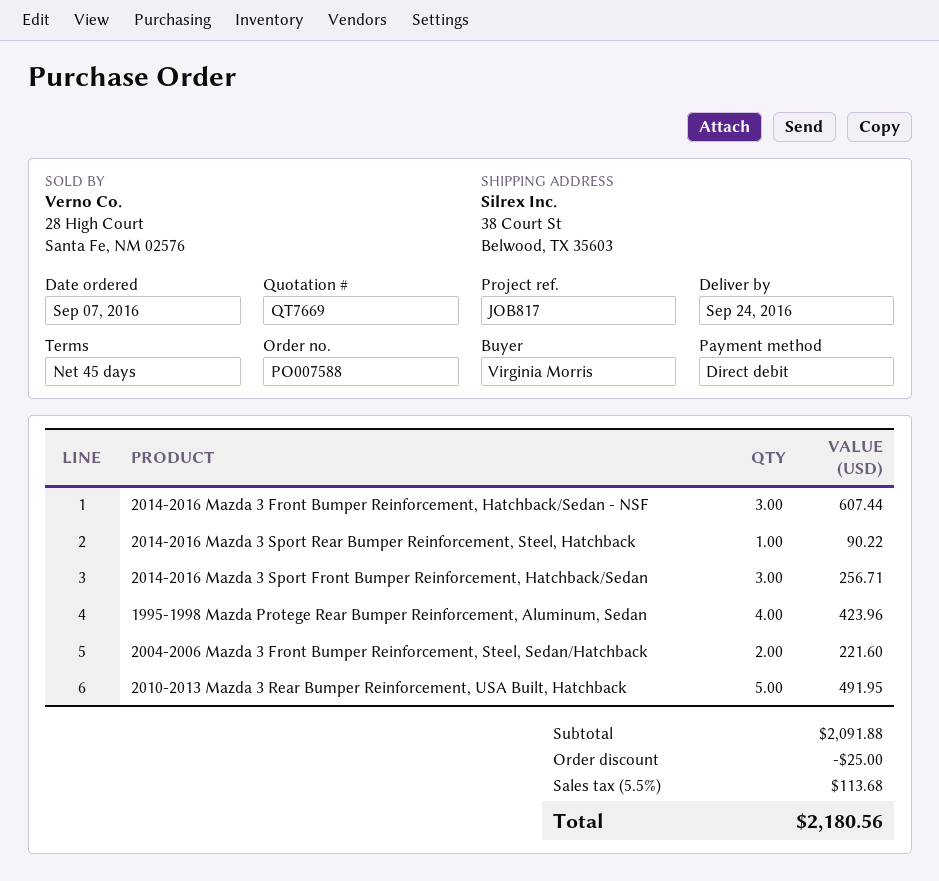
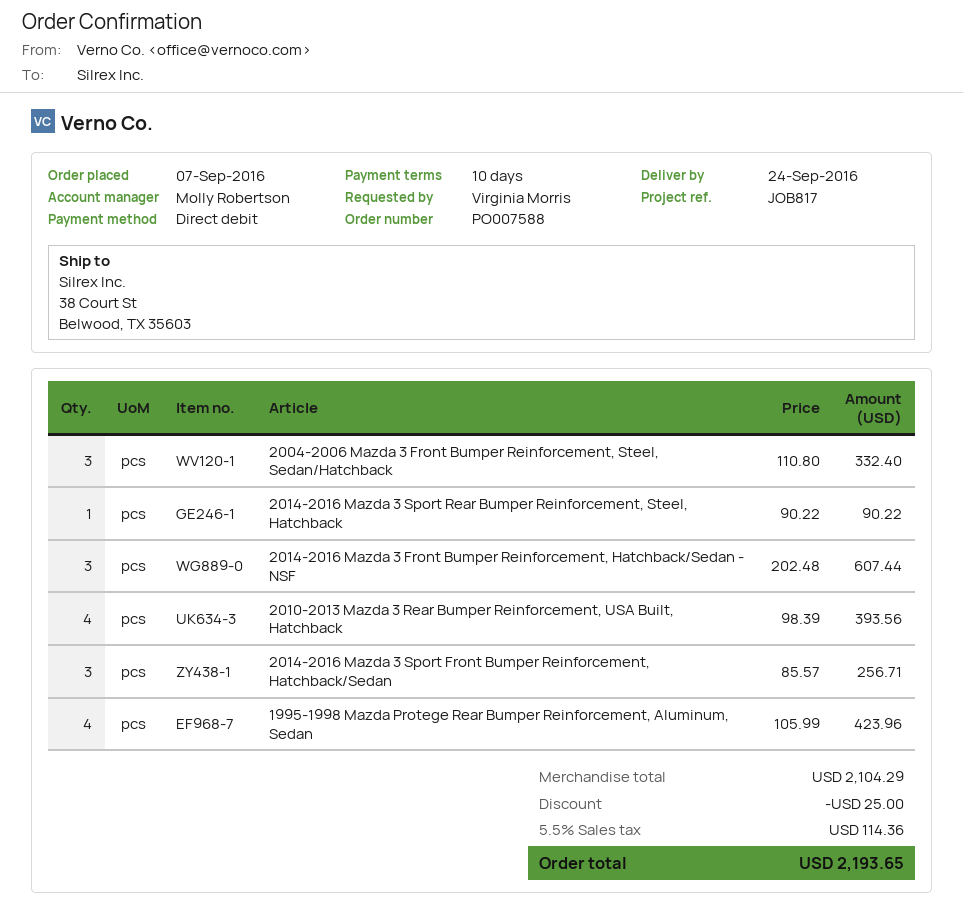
payment terms: 45 days -> 10 days
2004-2006 Mazda 3 Front Bumper Reinforcement, Steel, Sedan/Hatchback: 2 for 221.60 -> 3 for 332.40
2010-2013 Mazda 3 Rear Bumper Reinforcement, USA Built, Hatchback: 5 for 491.95 -> 4 for 393.56
subtotal: 2091.88 -> 2104.29
tax: 5.5% = 113.68 -> 5.5% = 114.36
total: 2180.56 -> 2193.65

